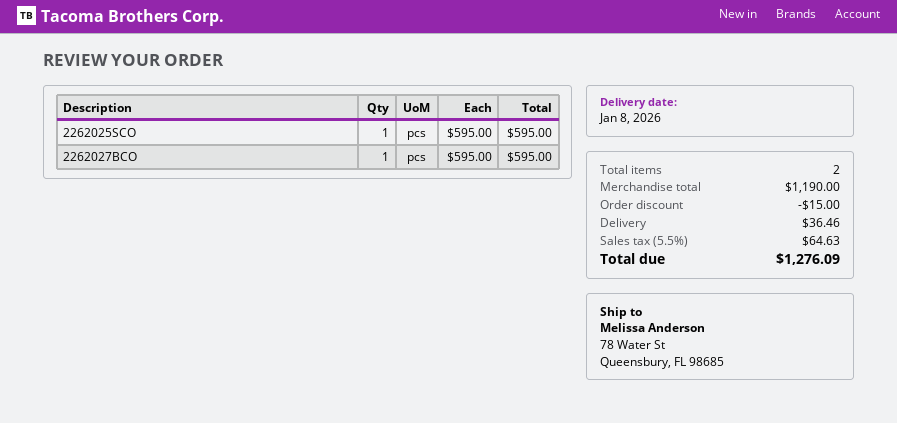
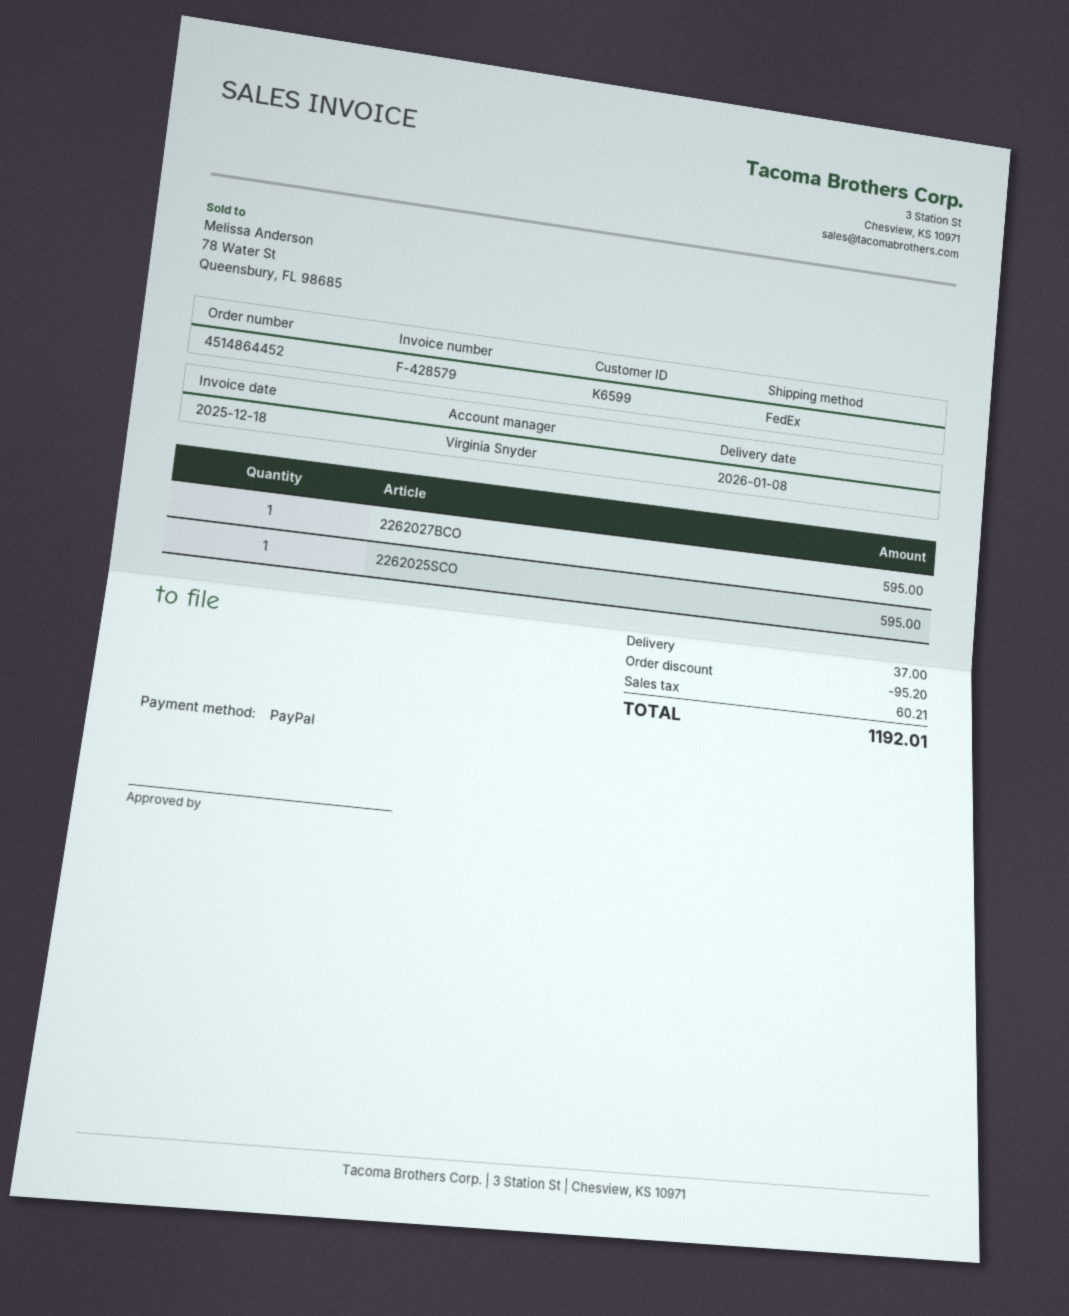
discount: 15.00 -> 95.20
shipping: 36.46 -> 37.00
tax: 64.63 -> 60.21
total: 1276.09 -> 1192.01

